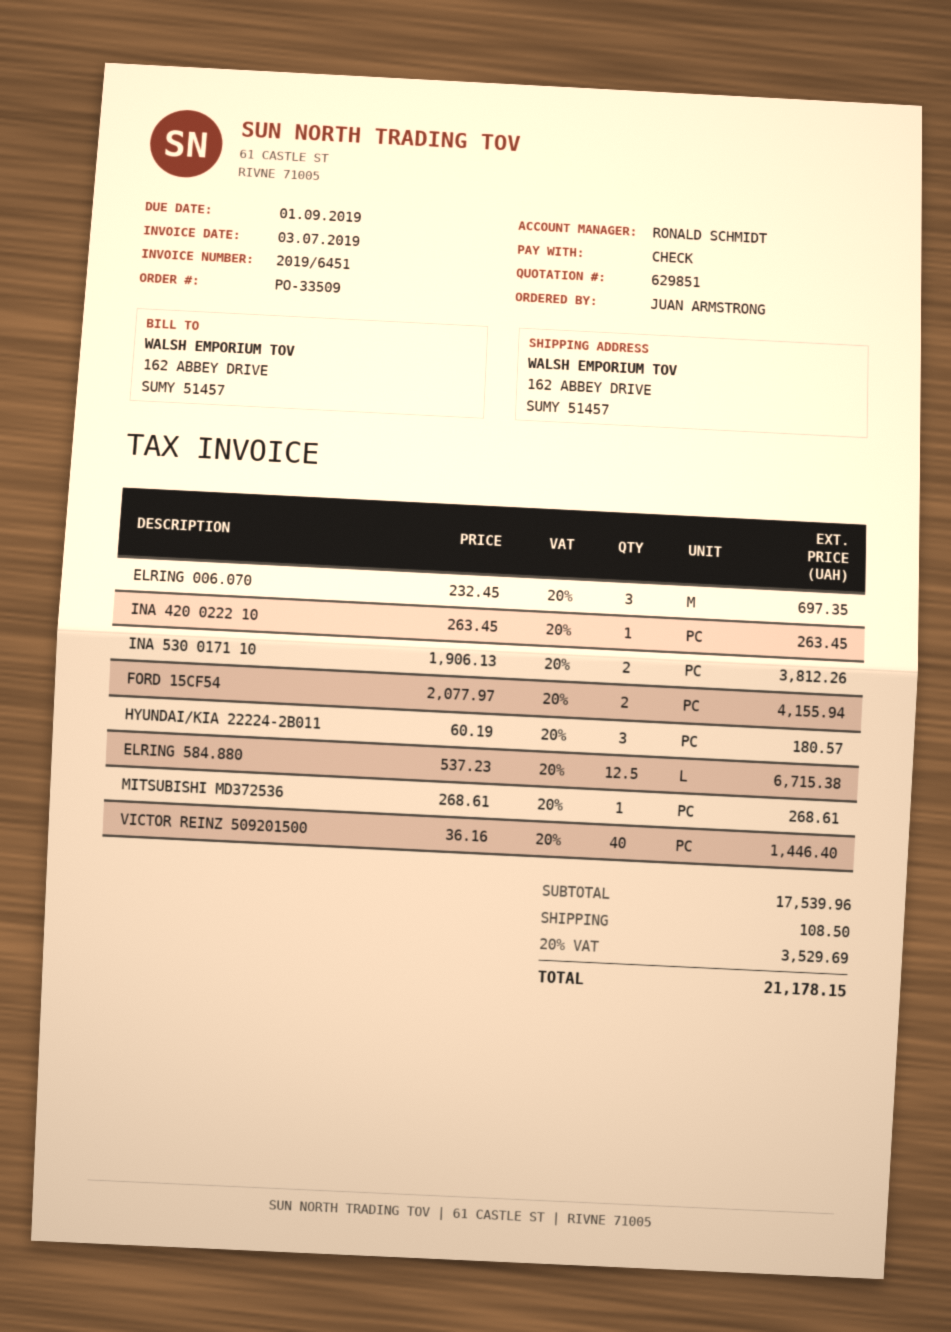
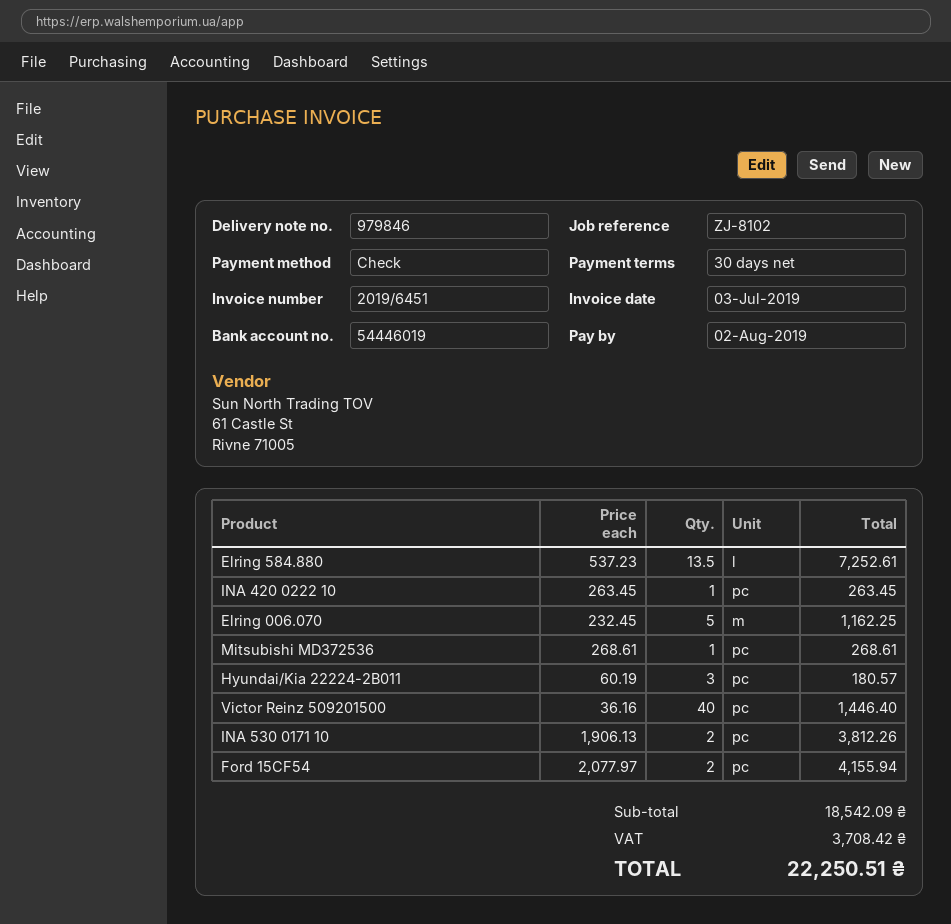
due date: 2019-09-01 -> 2019-08-02
ELRING 006.070: 3 x 232.45 = 697.35 -> 5 x 232.45 = 1162.25
ELRING 584.880: 12.5 x 537.23 = 6715.38 -> 13.5 x 537.23 = 7252.61
subtotal: 17539.96 -> 18542.09
shipping: 108.50 -> none
tax: 3529.69 -> 3708.42
total: 21178.15 -> 22250.51

